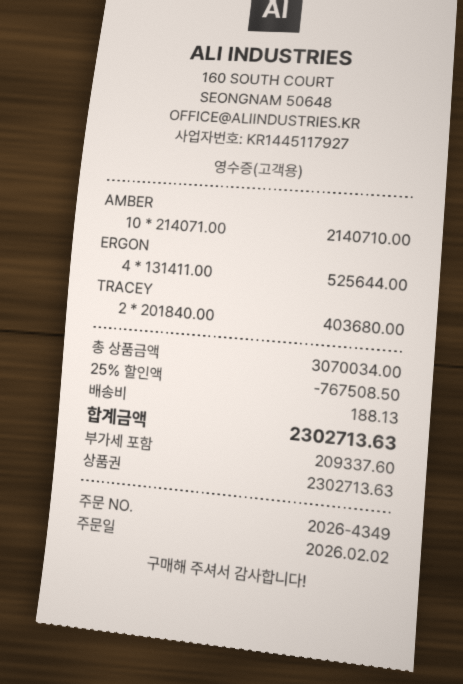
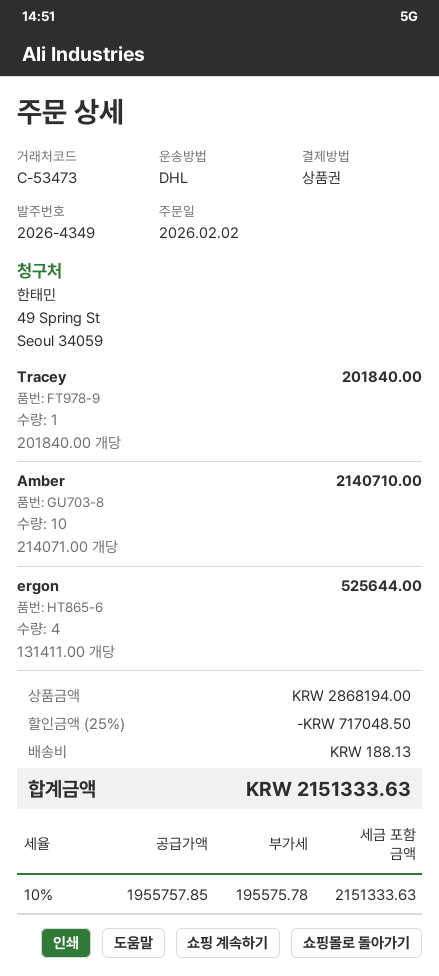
TRACEY: 2 x 201840.00 = 403680.00 -> 1 x 201840.00 = 201840.00
subtotal: 3070034.00 -> 2868194.00
discount: 25% = 767508.50 -> 25% = 717048.50
tax: 209337.60 -> 195575.78
total: 2302713.63 -> 2151333.63

